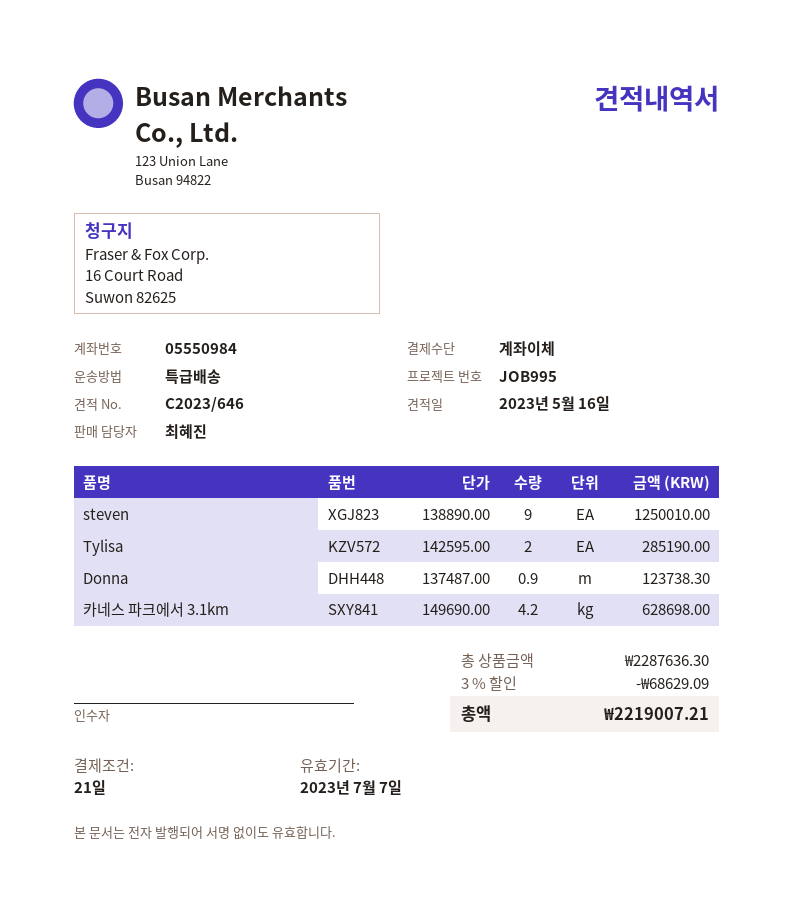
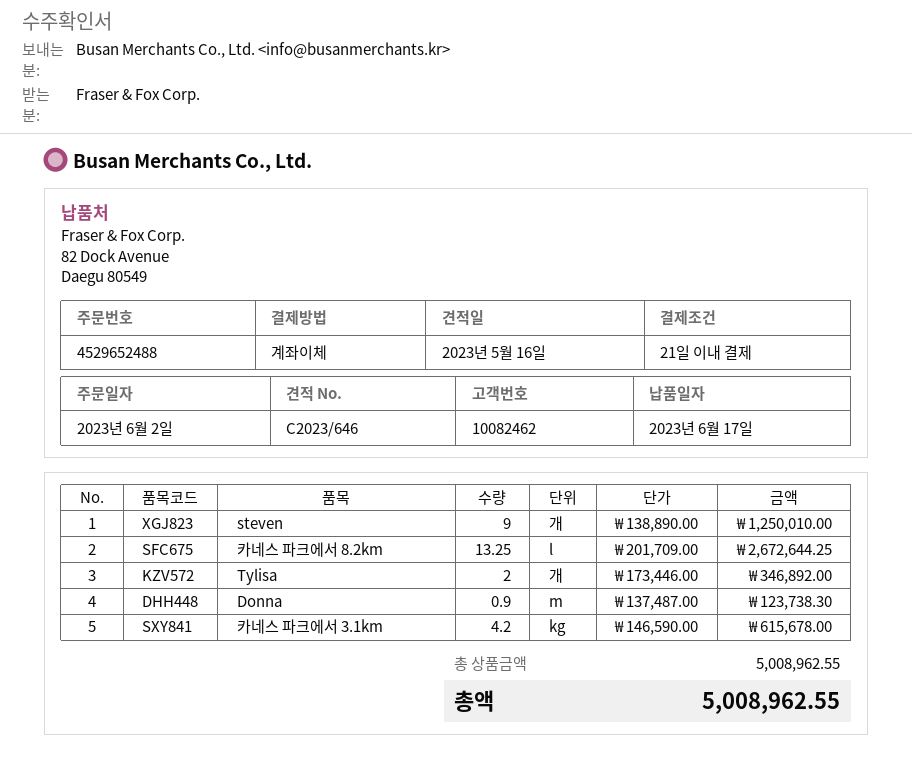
Tylisa: 2 x 142595.00 = 285190.00 -> 2 x 173446.00 = 346892.00
카네스 파크에서 3.1km: 4.2 x 149690.00 = 628698.00 -> 4.2 x 146590.00 = 615678.00
카네스 파크에서 8.2km: none -> 13.25 x 201709.00 = 2672644.25
subtotal: 2287636.30 -> 5008962.55
discount: 3% = 68629.09 -> none
total: 2219007.21 -> 5008962.55

